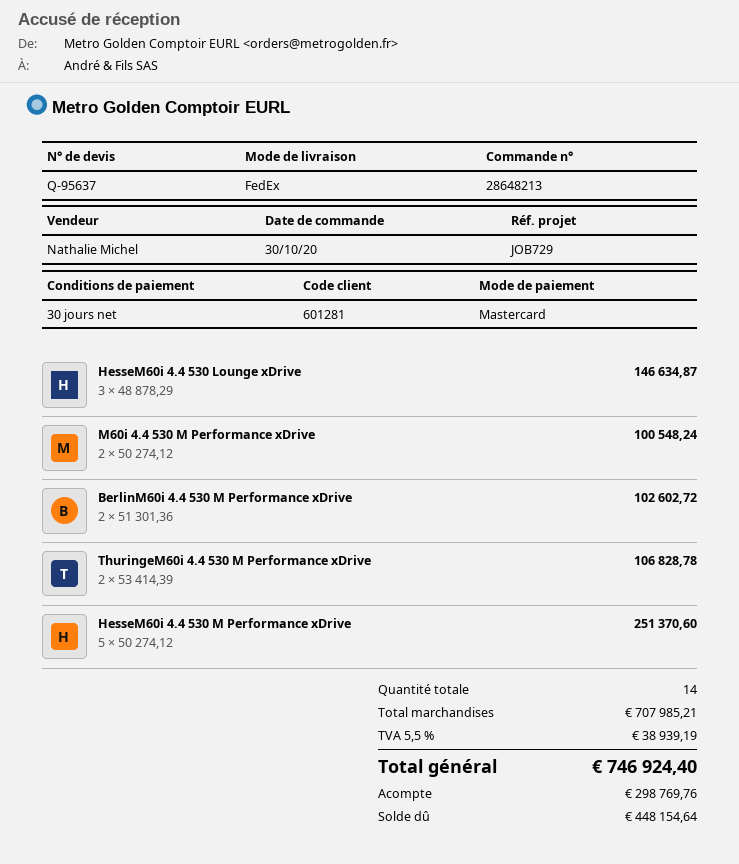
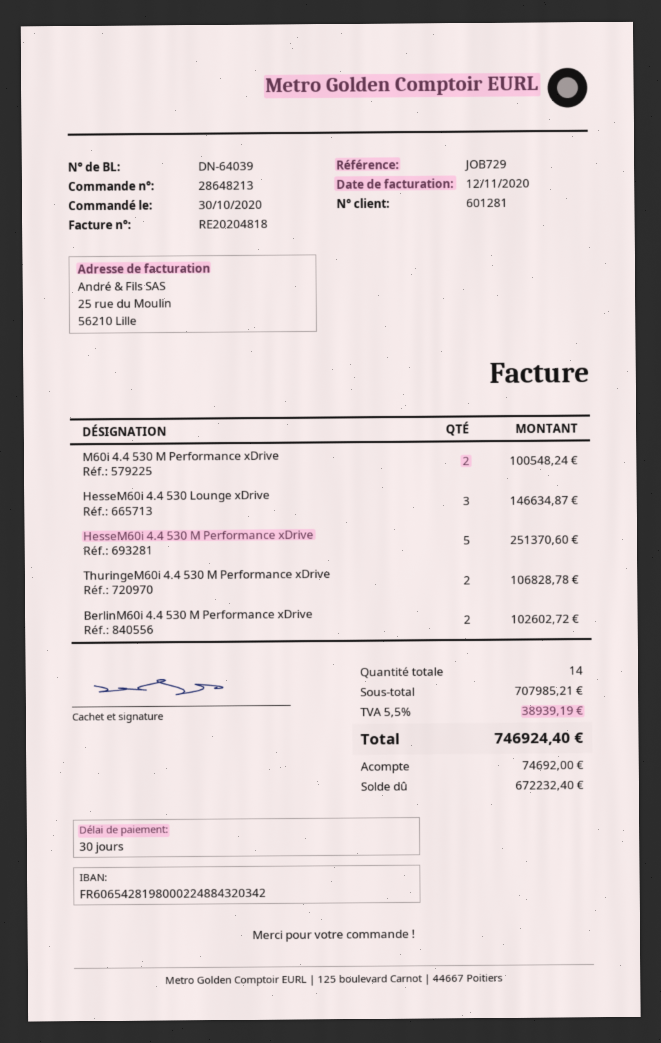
deposit: 298769.76 -> 74692.00
balance: 448154.64 -> 672232.40

